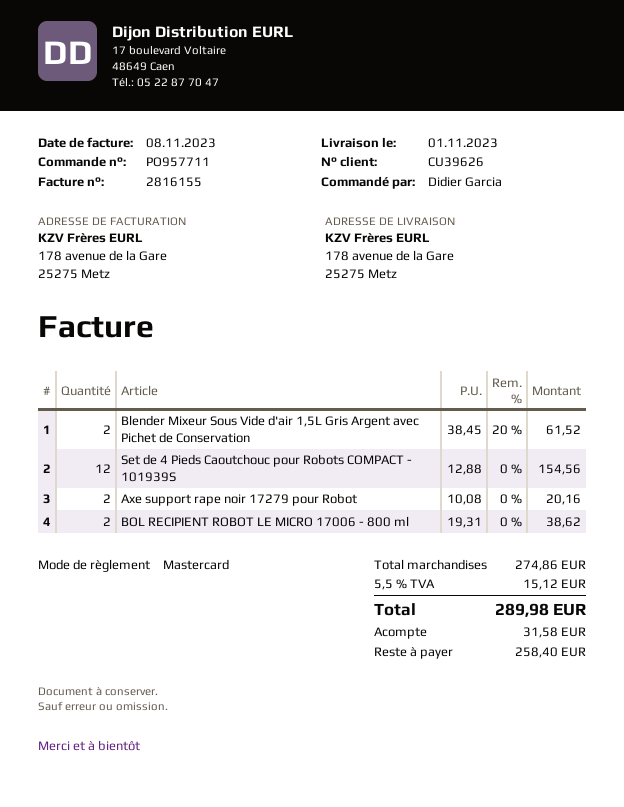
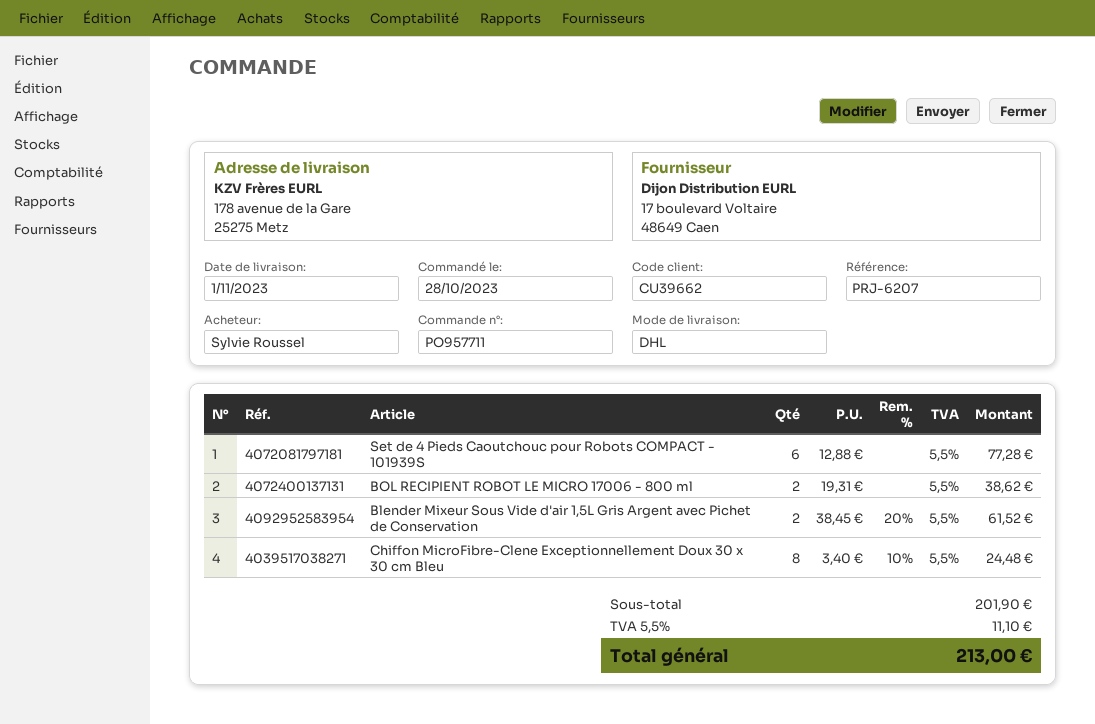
customer number: CU39626 -> CU39662
ordered by: Didier Garcia -> Sylvie Roussel
Set de 4 Pieds Caoutchouc pour Robots COMPACT - 101939S: 12 x 12.88 = 154.56 -> 6 x 12.88 = 77.28
Axe support rape noir 17279 pour Robot: 2 x 10.08 = 20.16 -> none
Chiffon MicroFibre-Clene Exceptionnellement Doux 30 x 30 cm Bleu: none -> 8 x 3.40 - 10% = 24.48
subtotal: 274.86 -> 201.90
tax: 5.5% = 15.12 -> 5.5% = 11.10
total: 289.98 -> 213.00

